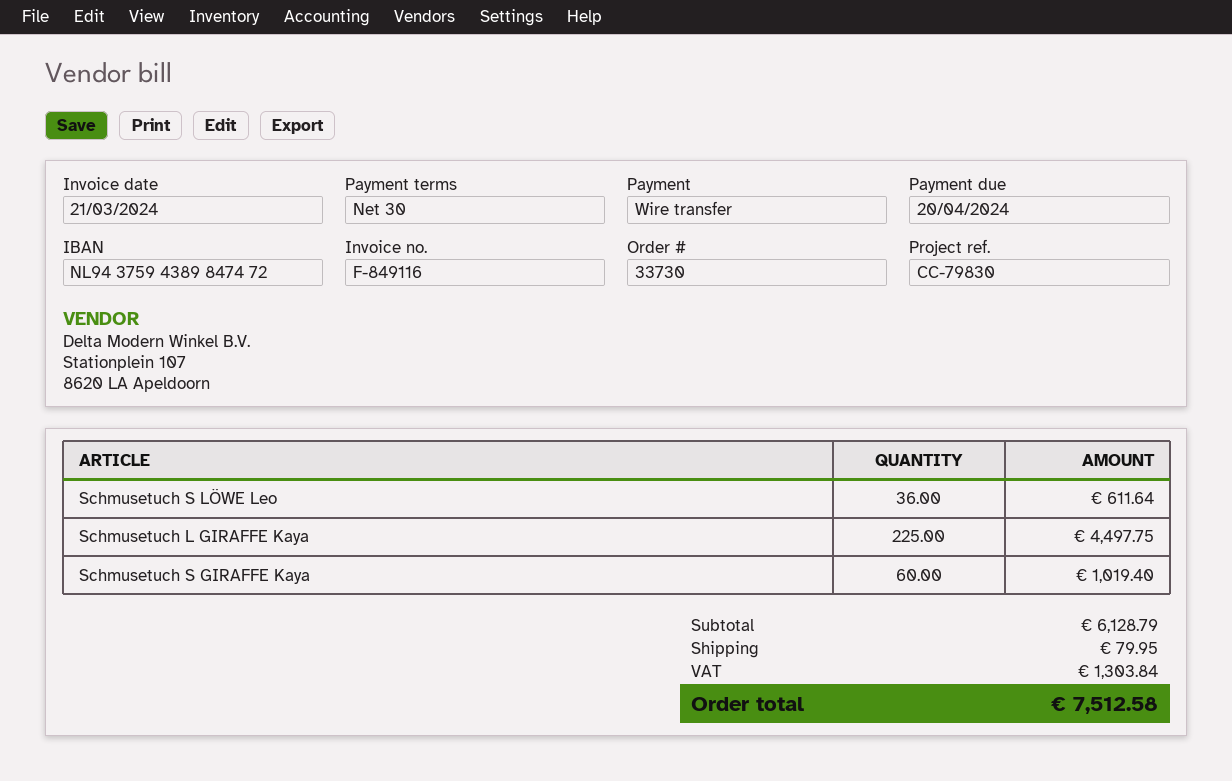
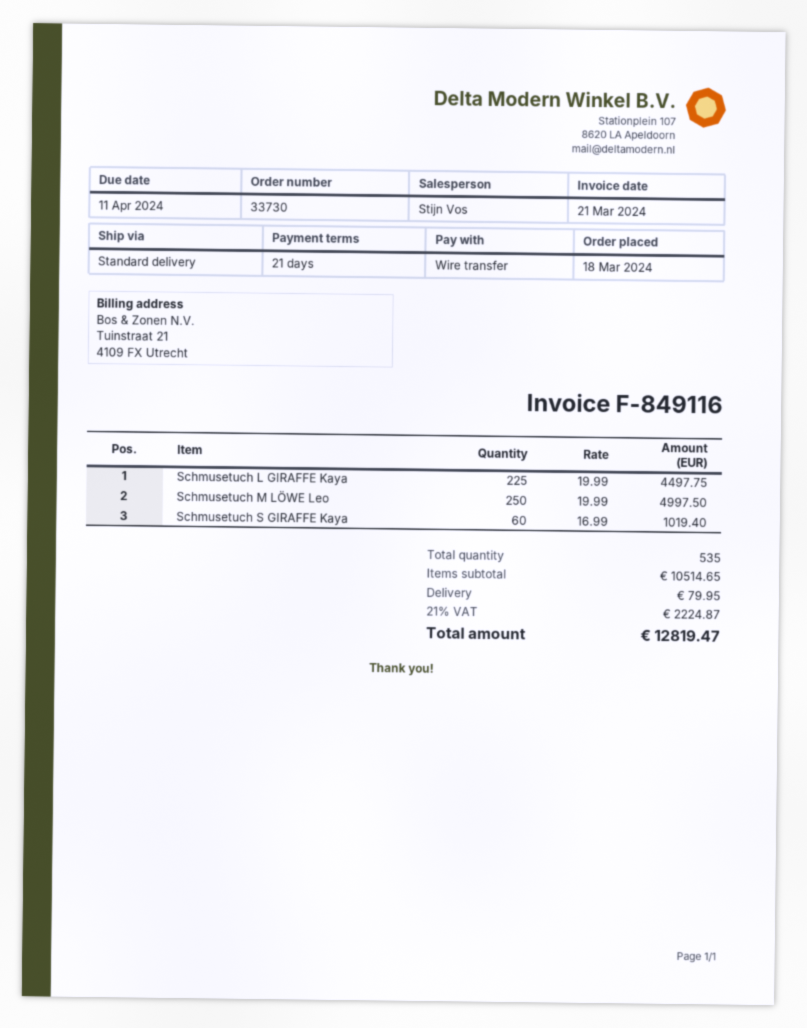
payment terms: 30 days -> 21 days
due date: 2024-04-20 -> 2024-04-11
Schmusetuch S LÖWE Leo: 36 for 611.64 -> none
Schmusetuch M LÖWE Leo: none -> 250 for 4997.50
subtotal: 6128.79 -> 10514.65
tax: 1303.84 -> 2224.87
total: 7512.58 -> 12819.47

